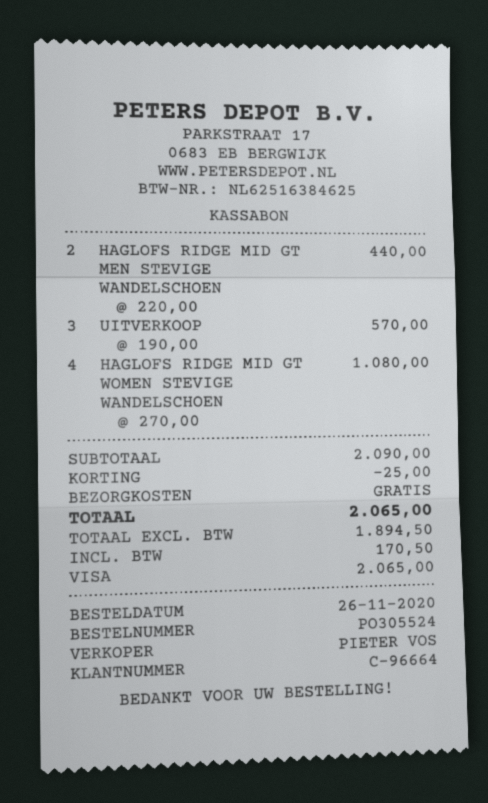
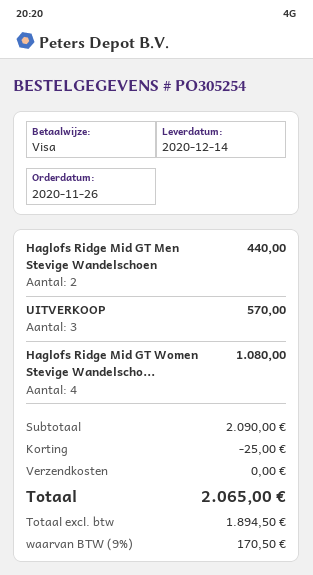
order number: PO305524 -> PO305254

